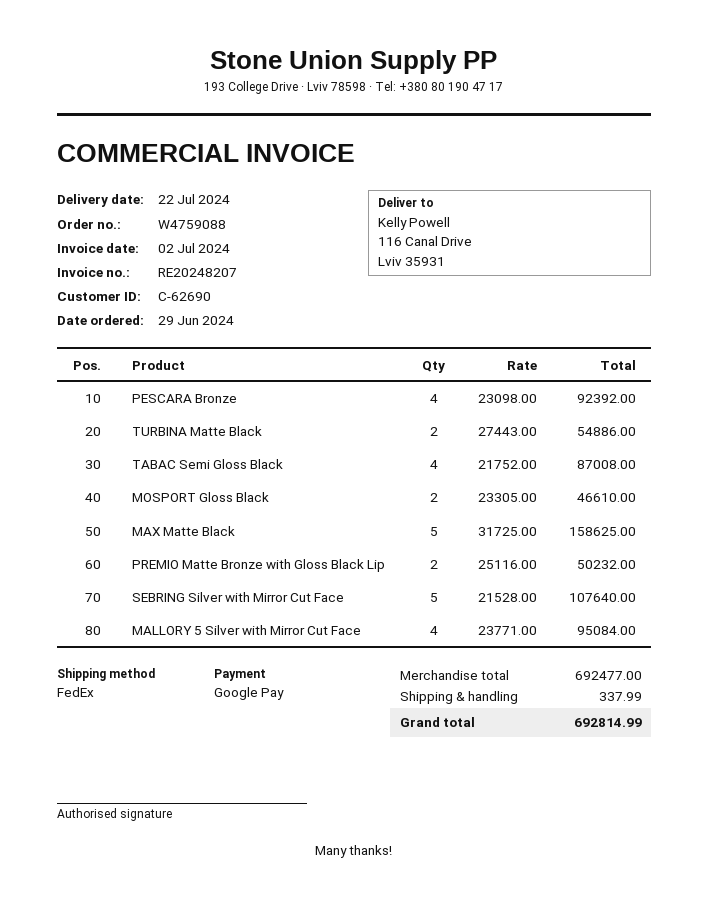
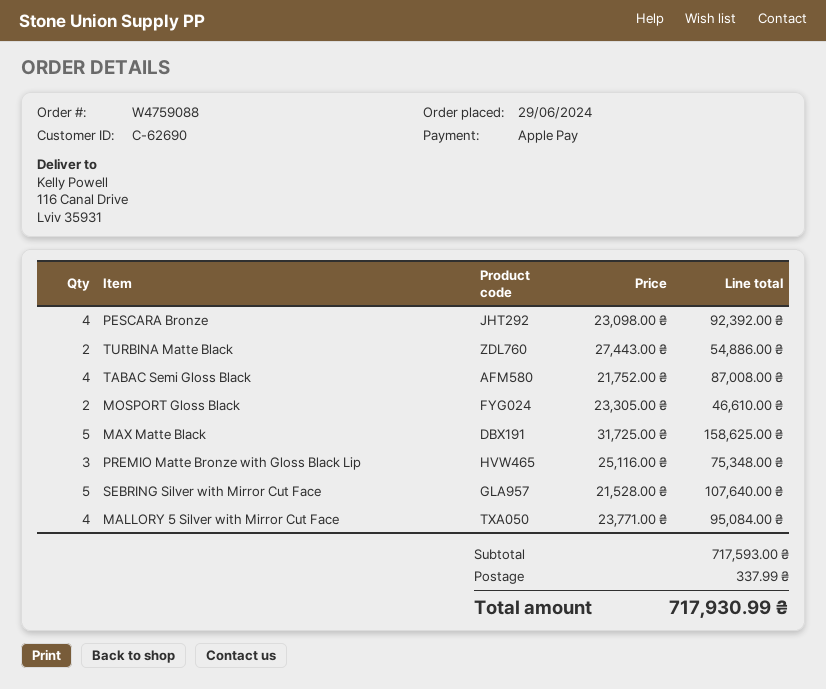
payment method: Google Pay -> Apple Pay
PREMIO Matte Bronze with Gloss Black Lip: 2 x 25116.00 = 50232.00 -> 3 x 25116.00 = 75348.00
subtotal: 692477.00 -> 717593.00
total: 692814.99 -> 717930.99

